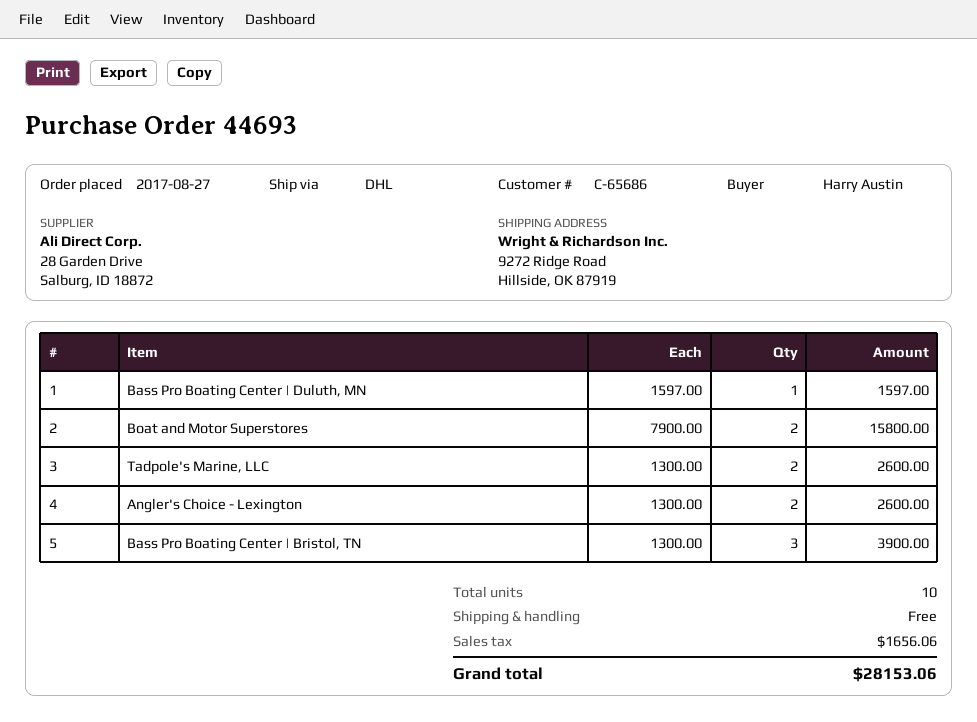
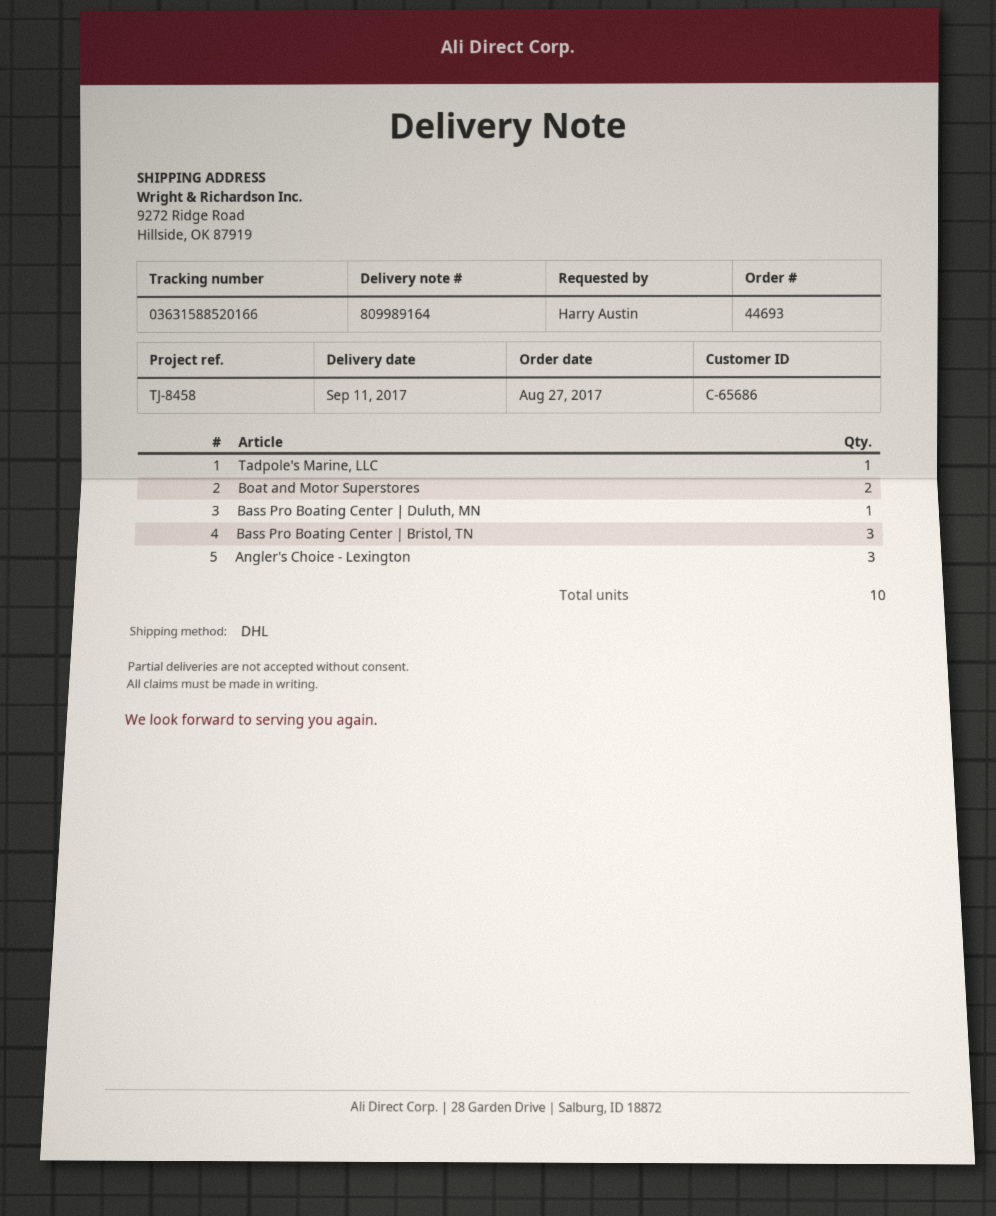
Tadpole's Marine, LLC: 2 -> 1
Angler's Choice - Lexington: 2 -> 3

